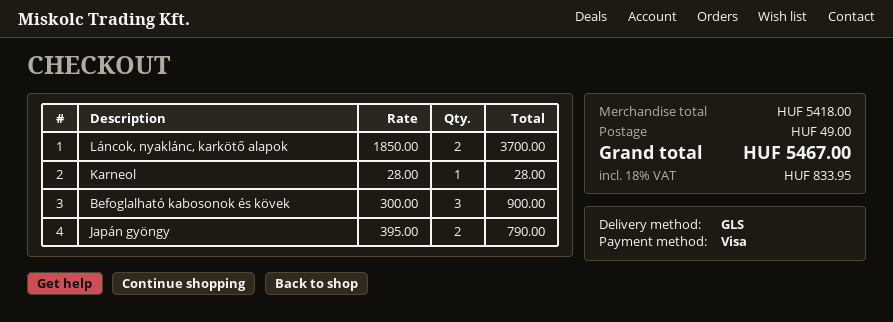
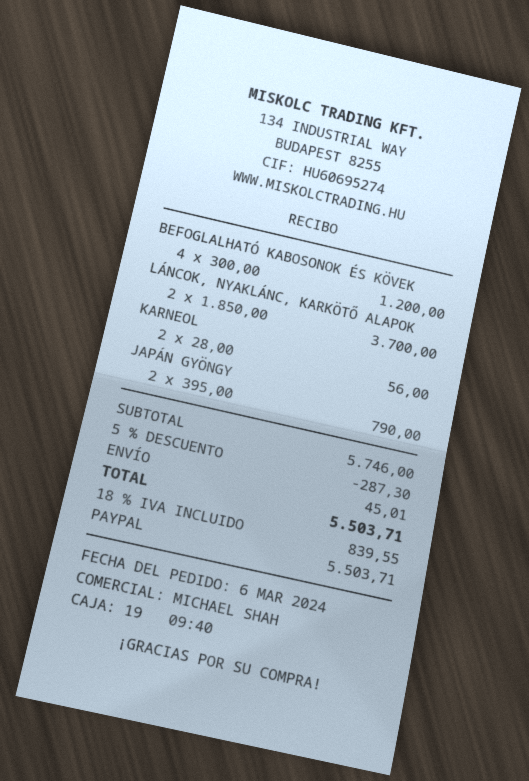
payment method: Visa -> PayPal
Karneol: 1 x 28.00 = 28.00 -> 2 x 28.00 = 56.00
Befoglalható kabosonok és kövek: 3 x 300.00 = 900.00 -> 4 x 300.00 = 1200.00
subtotal: 5418.00 -> 5746.00
discount: none -> 5% = 287.30
shipping: 49.00 -> 45.01
tax: 18% = 833.95 -> 18% = 839.55
total: 5467.00 -> 5503.71

